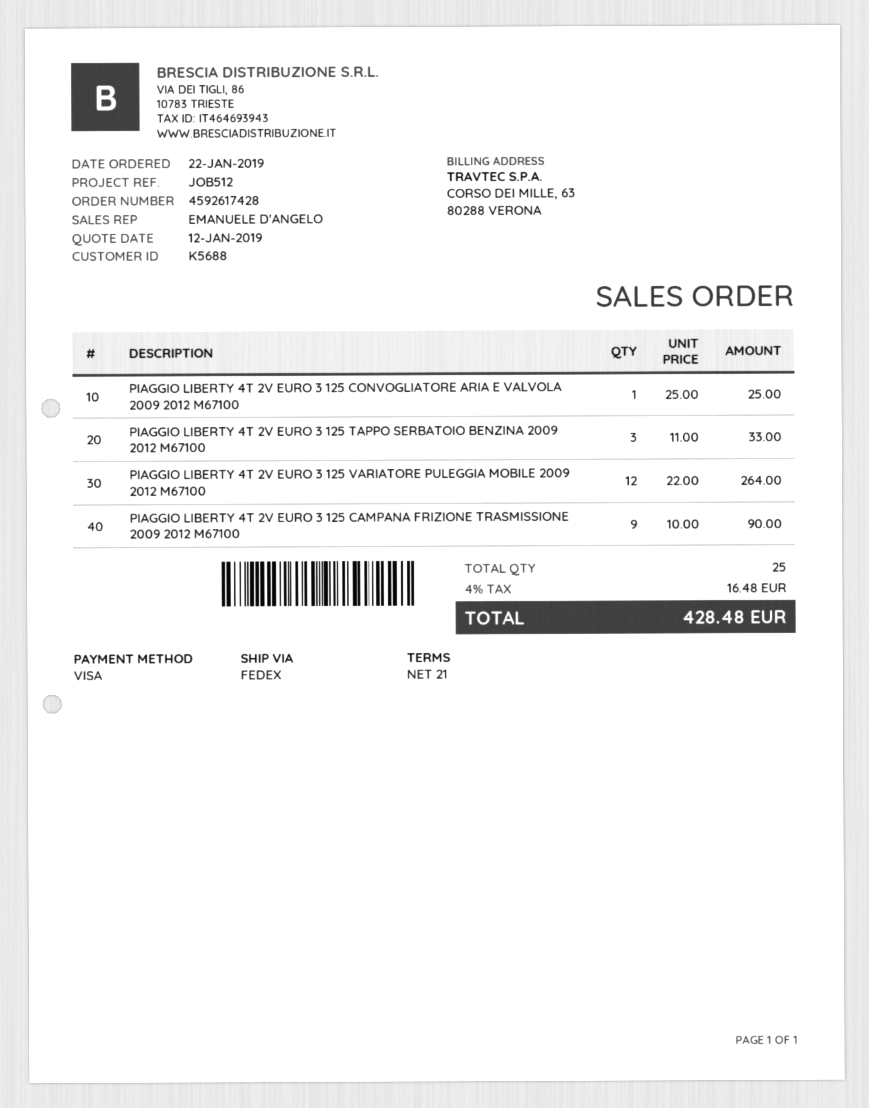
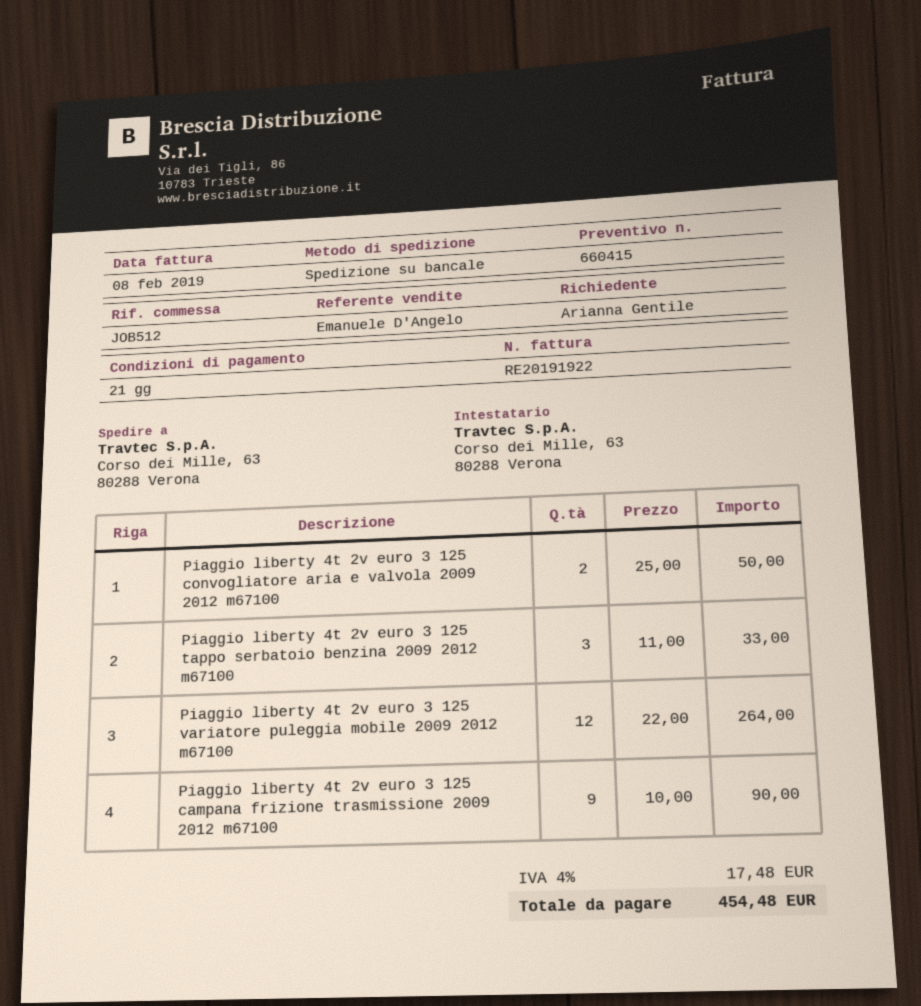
shipping method: FedEx -> pallet freight
PIAGGIO LIBERTY 4T 2V EURO 3 125 CONVOGLIATORE ARIA E VALVOLA 2009 2012 M67100: 1 x 25.00 = 25.00 -> 2 x 25.00 = 50.00
tax: 4% = 16.48 -> 4% = 17.48
total: 428.48 -> 454.48

